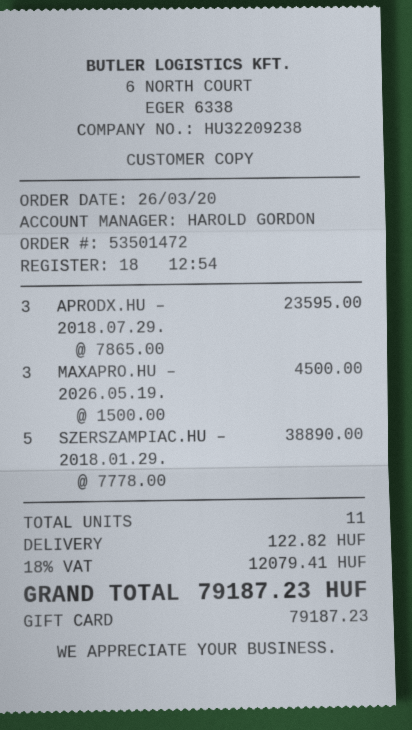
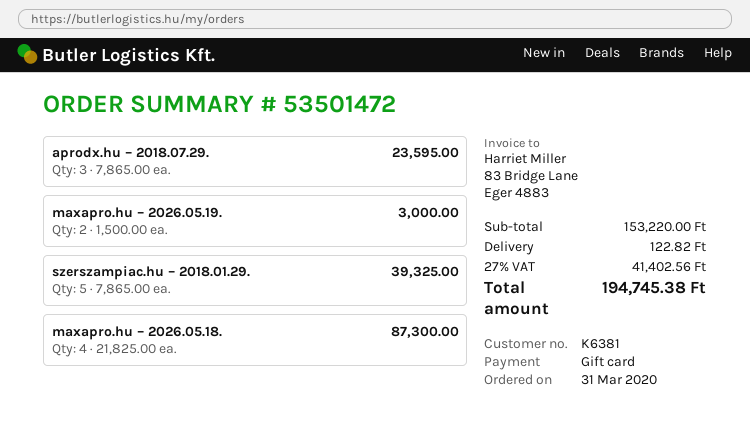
order date: 2020-03-26 -> 2020-03-31
MAXAPRO.HU – 2026.05.19.: 3 x 1500.00 = 4500.00 -> 2 x 1500.00 = 3000.00
SZERSZAMPIAC.HU – 2018.01.29.: 5 x 7778.00 = 38890.00 -> 5 x 7865.00 = 39325.00
maxapro.hu – 2026.05.18.: none -> 4 x 21825.00 = 87300.00
tax: 18% = 12079.41 -> 27% = 41402.56
total: 79187.23 -> 194745.38

